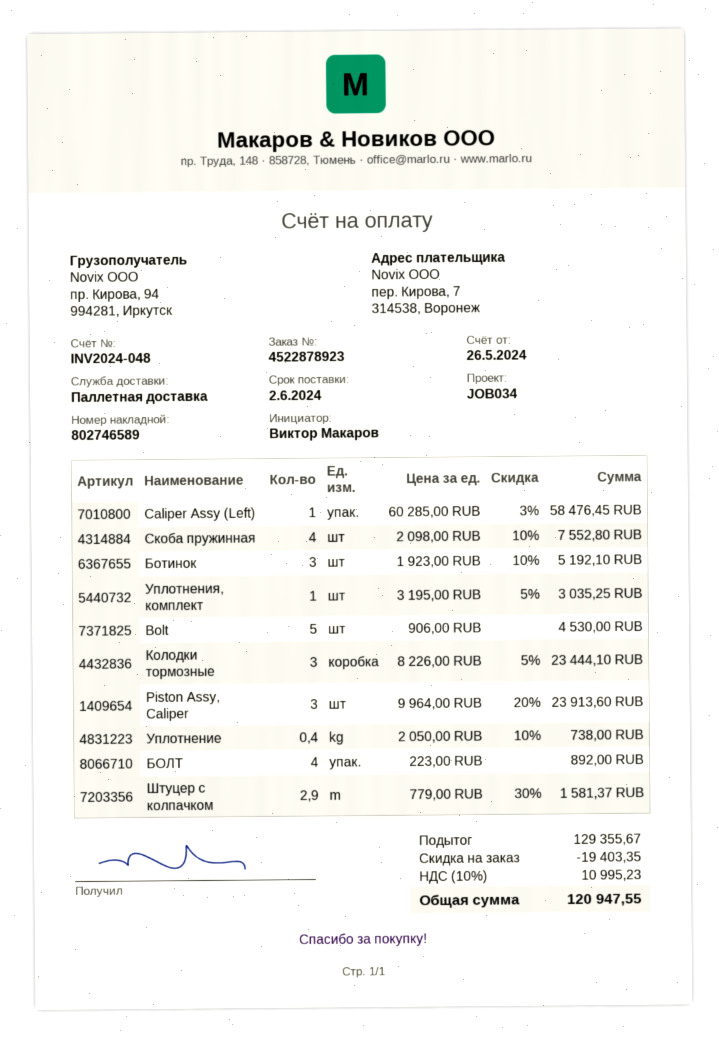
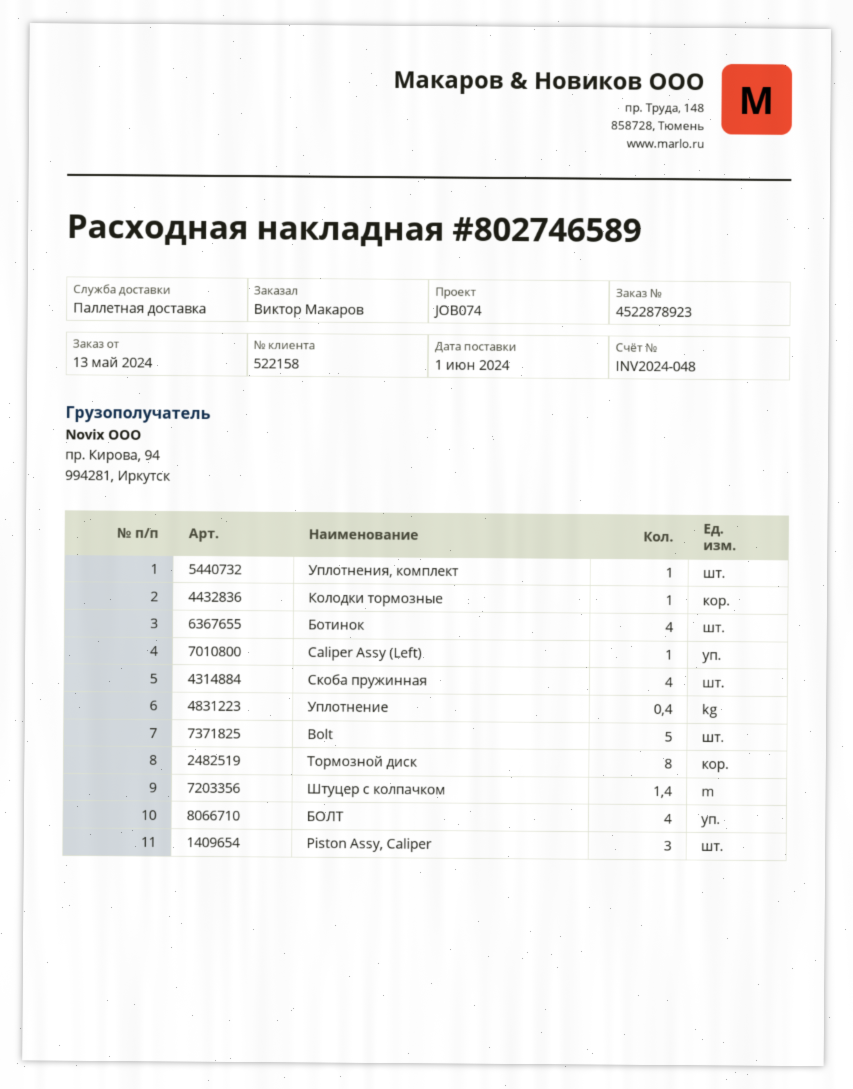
delivery date: 2024-06-02 -> 2024-06-01
reference: JOB034 -> JOB074
Ботинок: 3 -> 4
Колодки тормозные: 3 -> 1
Штуцер с колпачком: 2.9 -> 1.4
Тормозной диск: none -> 8

